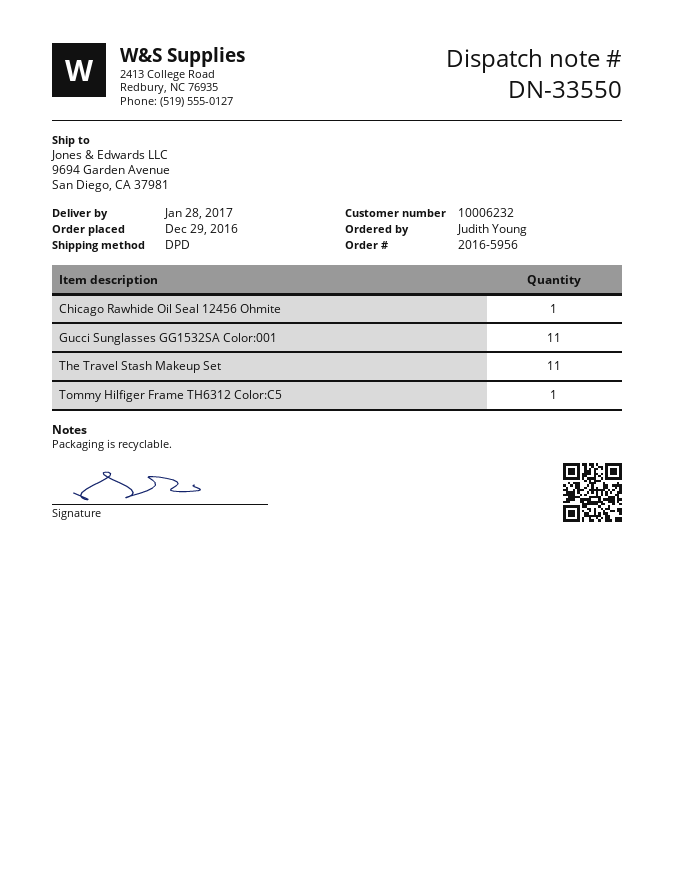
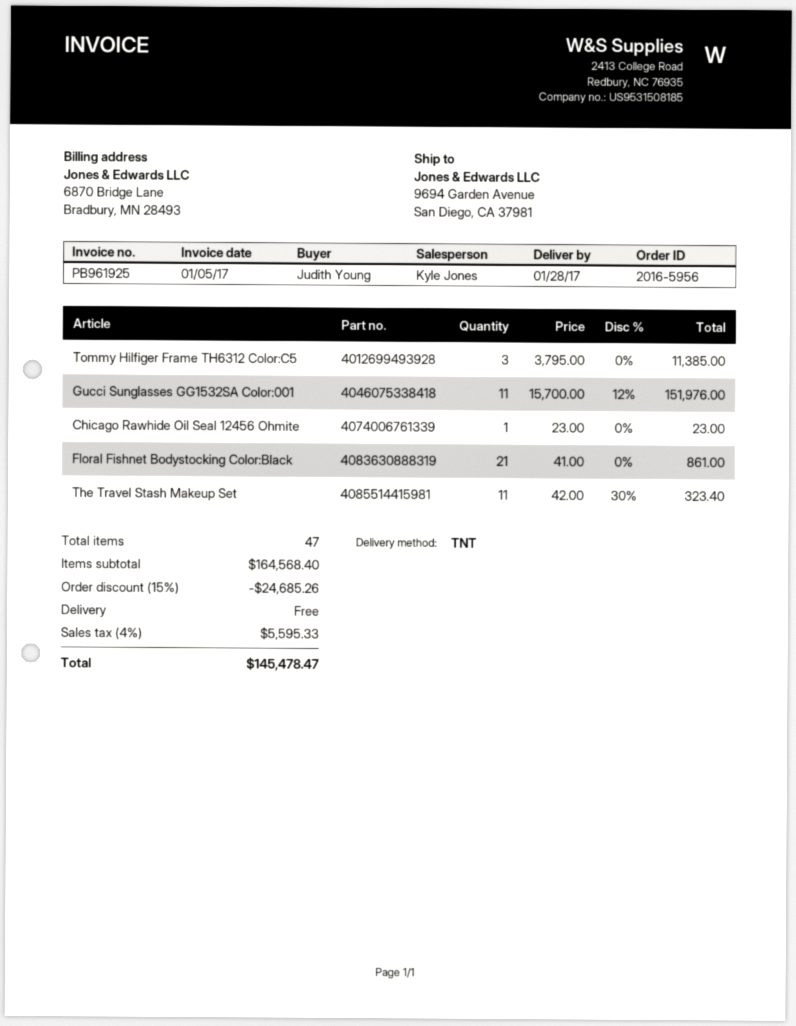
shipping method: DPD -> TNT
Tommy Hilfiger Frame TH6312 Color:C5: 1 -> 3
Floral Fishnet Bodystocking Color:Black: none -> 21

